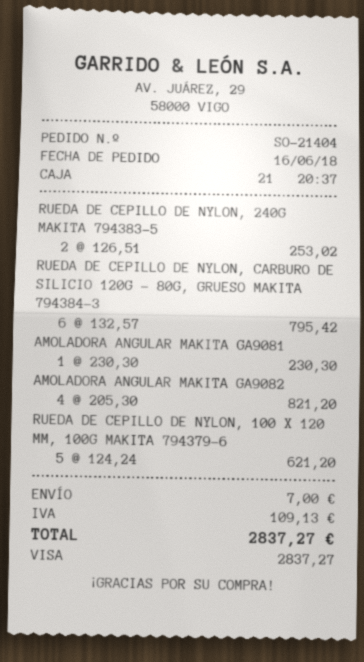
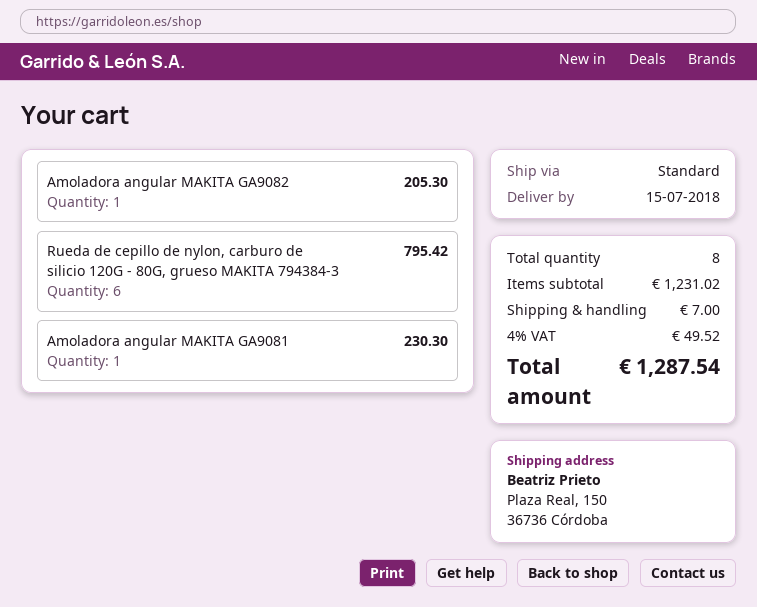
RUEDA DE CEPILLO DE NYLON, 240G MAKITA 794383-5: 2 for 253.02 -> none
AMOLADORA ANGULAR MAKITA GA9082: 4 for 821.20 -> 1 for 205.30
RUEDA DE CEPILLO DE NYLON, 100 X 120 MM, 100G MAKITA 794379-6: 5 for 621.20 -> none
tax: 109.13 -> 49.52
total: 2837.27 -> 1287.54

